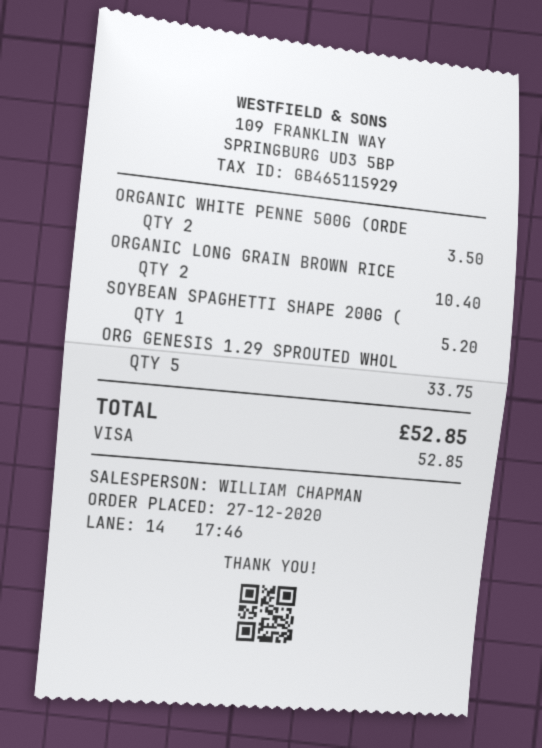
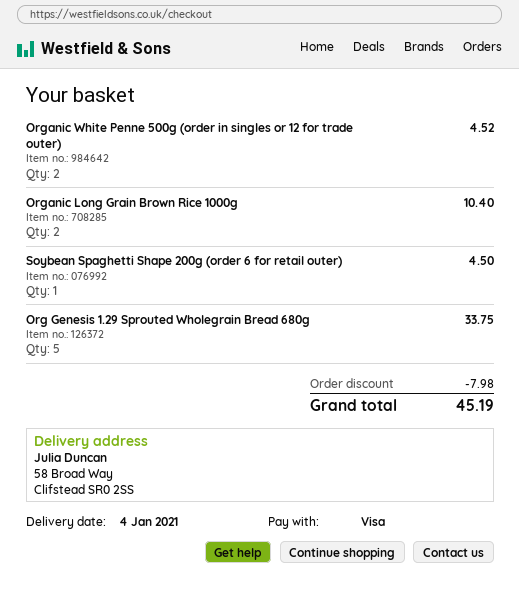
ORGANIC WHITE PENNE 500G (ORDE: 2 for 3.50 -> 2 for 4.52
SOYBEAN SPAGHETTI SHAPE 200G (: 1 for 5.20 -> 1 for 4.50
discount: none -> 7.98
total: 52.85 -> 45.19

